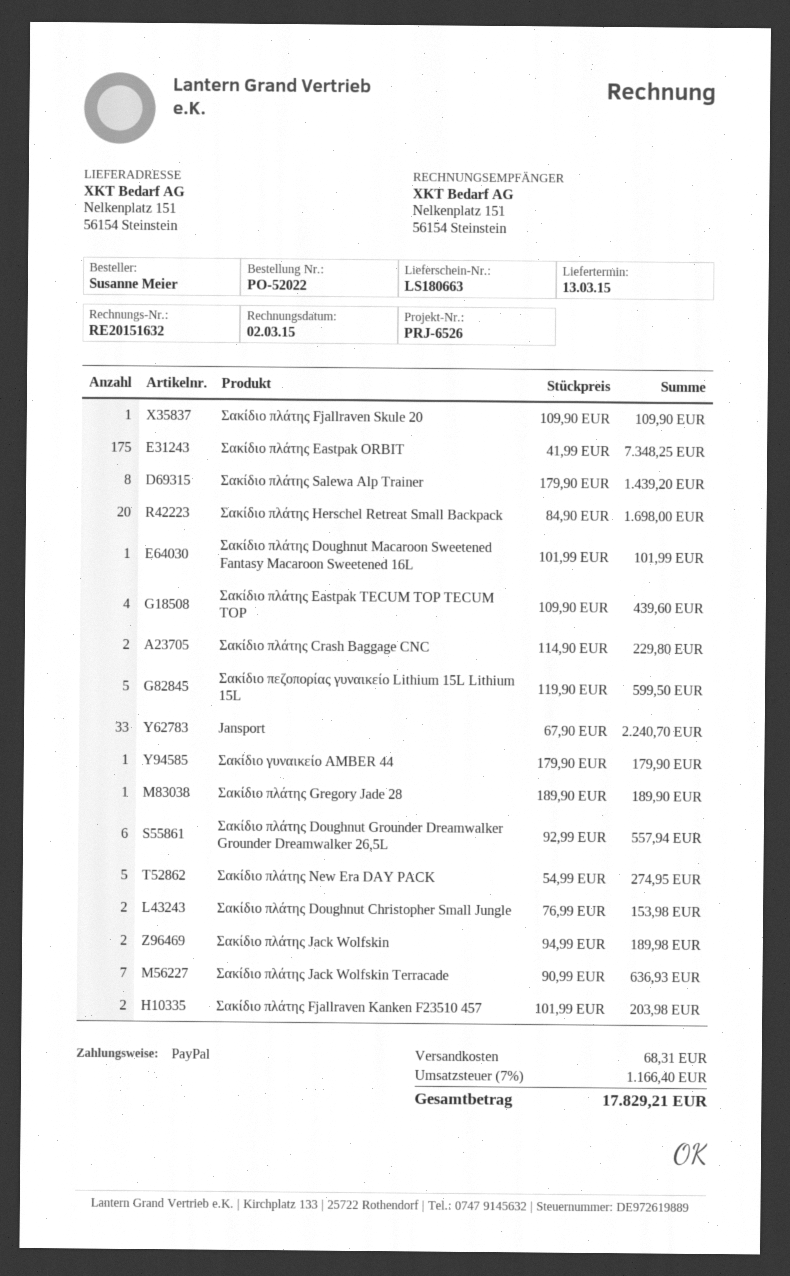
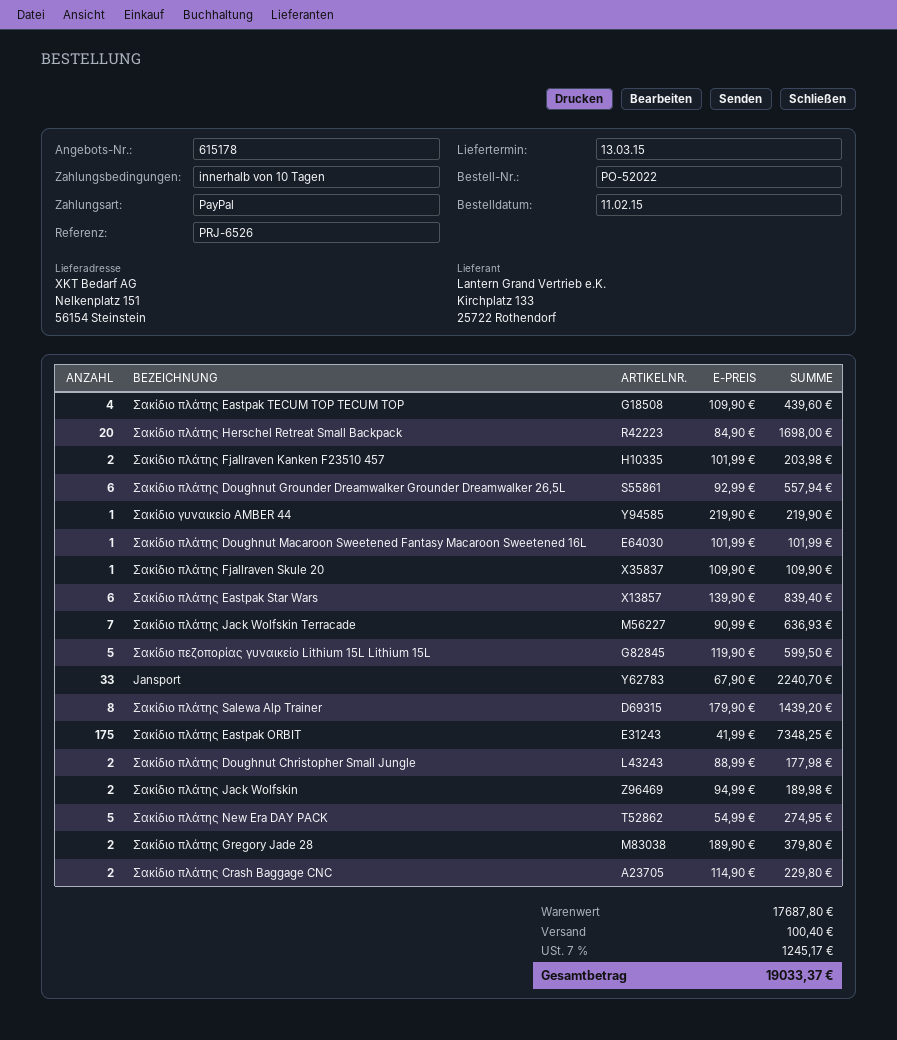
Σακίδιο γυναικείο AMBER 44: 1 x 179.90 = 179.90 -> 1 x 219.90 = 219.90
Σακίδιο πλάτης Gregory Jade 28: 1 x 189.90 = 189.90 -> 2 x 189.90 = 379.80
Σακίδιο πλάτης Doughnut Christopher Small Jungle: 2 x 76.99 = 153.98 -> 2 x 88.99 = 177.98
Σακίδιο πλάτης Eastpak Star Wars: none -> 6 x 139.90 = 839.40
shipping: 68.31 -> 100.40
tax: 7% = 1166.40 -> 7% = 1245.17
total: 17829.21 -> 19033.37

